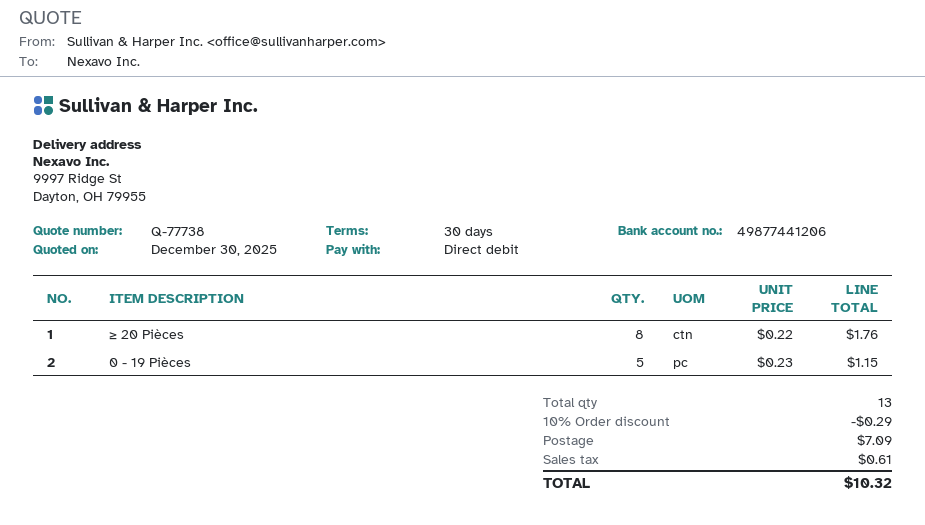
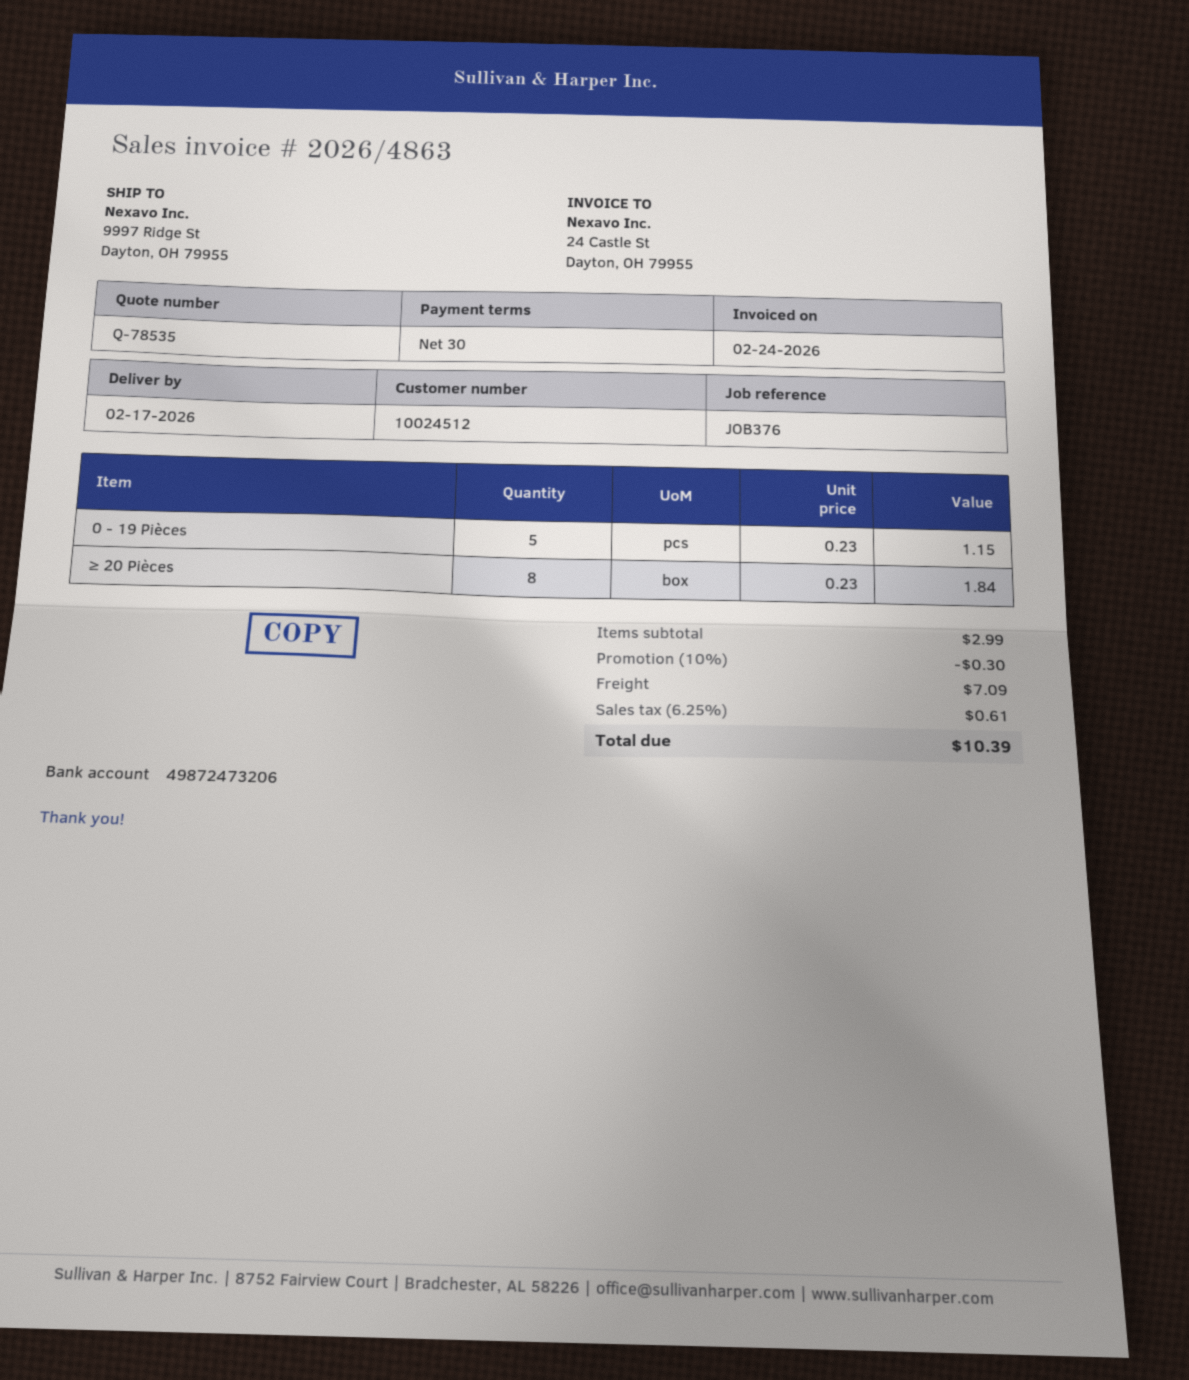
quote number: Q-77738 -> Q-78535
bank account: 49877441206 -> 49872473206
≥ 20 Pièces: 8 x 0.22 = 1.76 -> 8 x 0.23 = 1.84
discount: 10% = 0.29 -> 10% = 0.30
total: 10.32 -> 10.39

